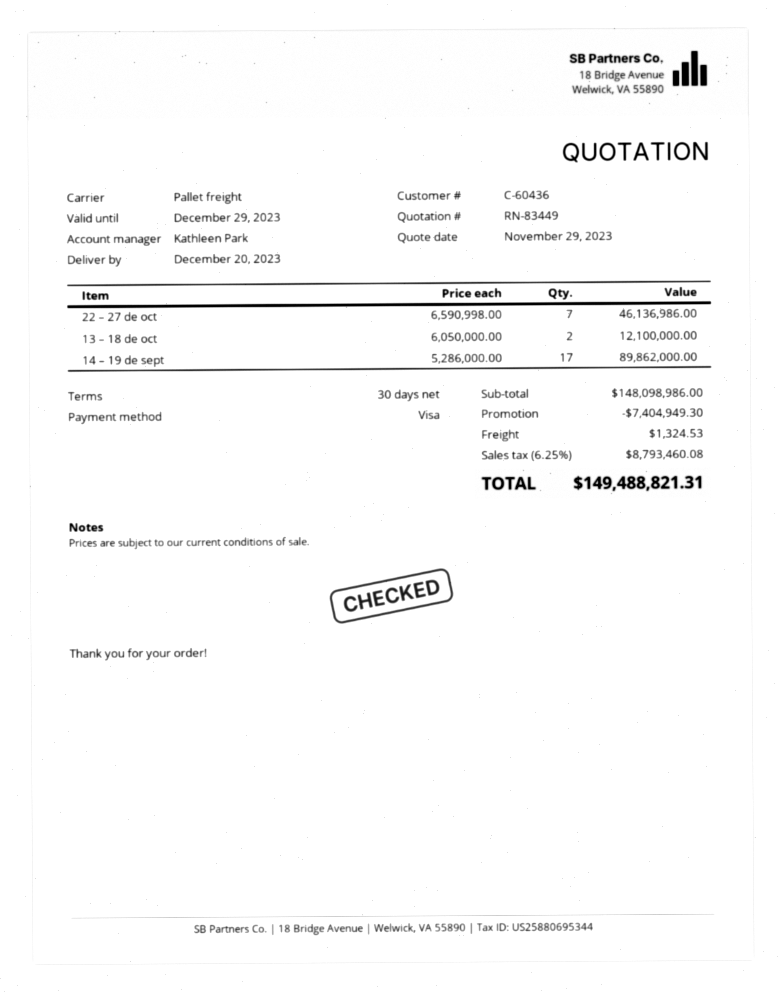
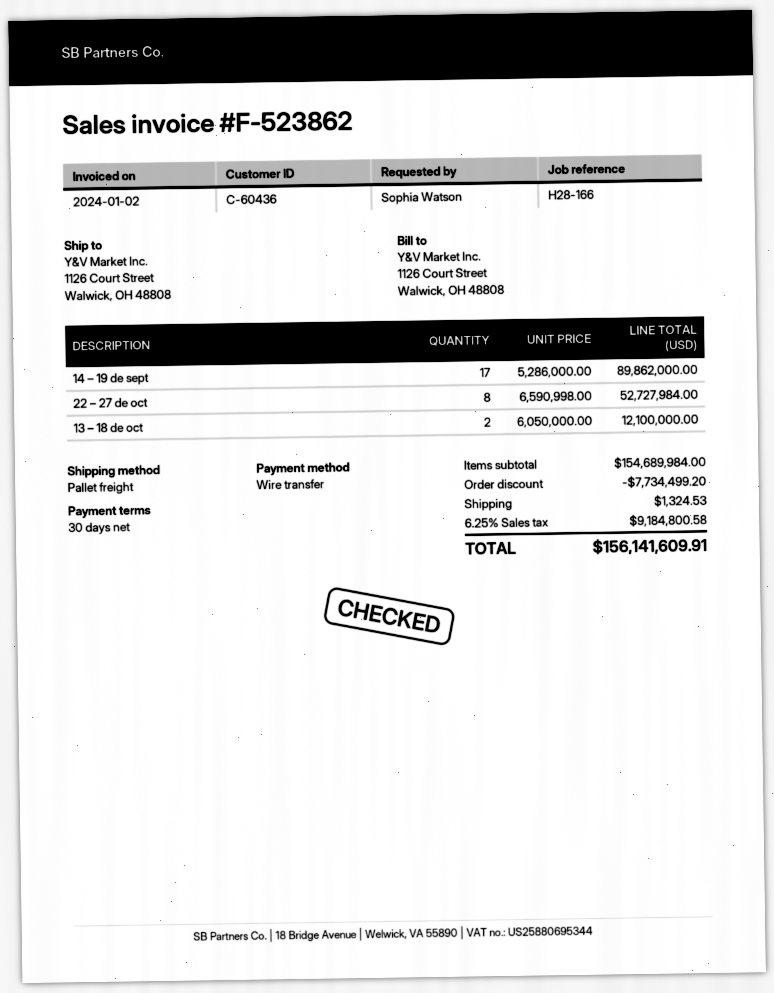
payment method: Visa -> bank transfer
22 – 27 de oct: 7 x 6590998.00 = 46136986.00 -> 8 x 6590998.00 = 52727984.00
subtotal: 148098986.00 -> 154689984.00
discount: 7404949.30 -> 7734499.20
tax: 6.25% = 8793460.08 -> 6.25% = 9184800.58
total: 149488821.31 -> 156141609.91

